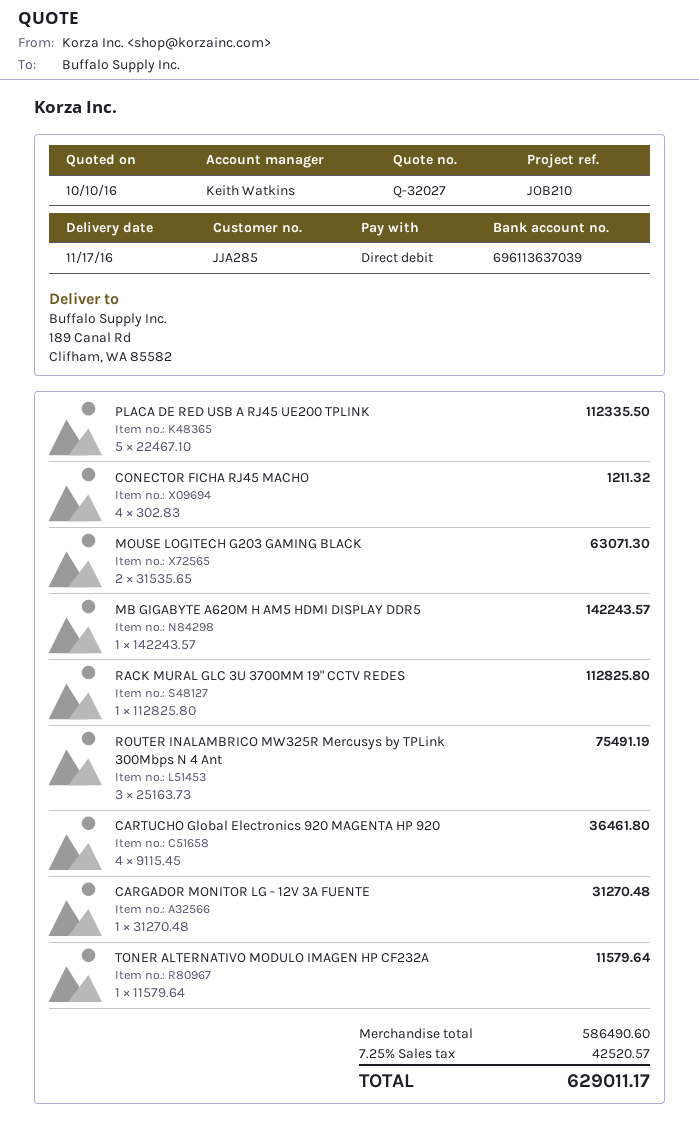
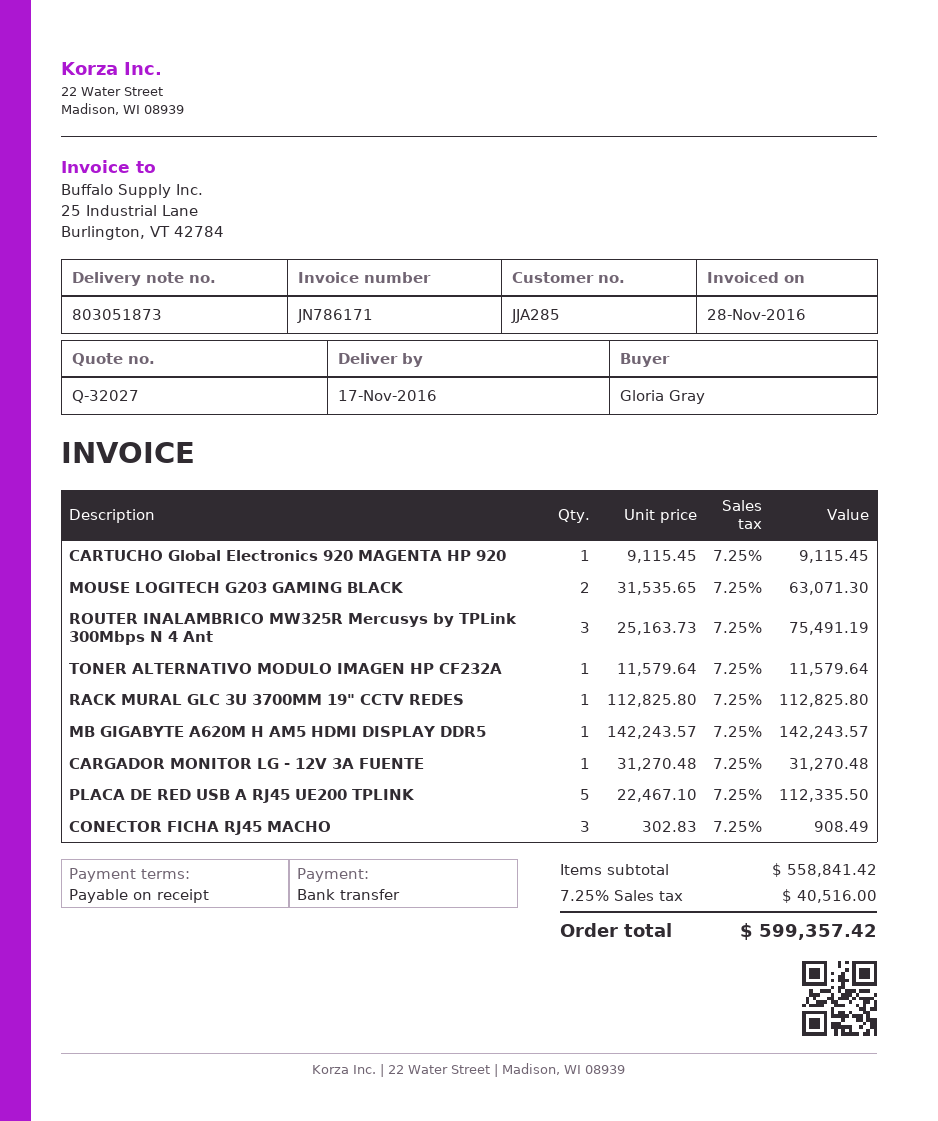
payment method: direct debit -> bank transfer
CONECTOR FICHA RJ45 MACHO: 4 x 302.83 = 1211.32 -> 3 x 302.83 = 908.49
CARTUCHO Global Electronics 920 MAGENTA HP 920: 4 x 9115.45 = 36461.80 -> 1 x 9115.45 = 9115.45
subtotal: 586490.60 -> 558841.42
tax: 7.25% = 42520.57 -> 7.25% = 40516.00
total: 629011.17 -> 599357.42

